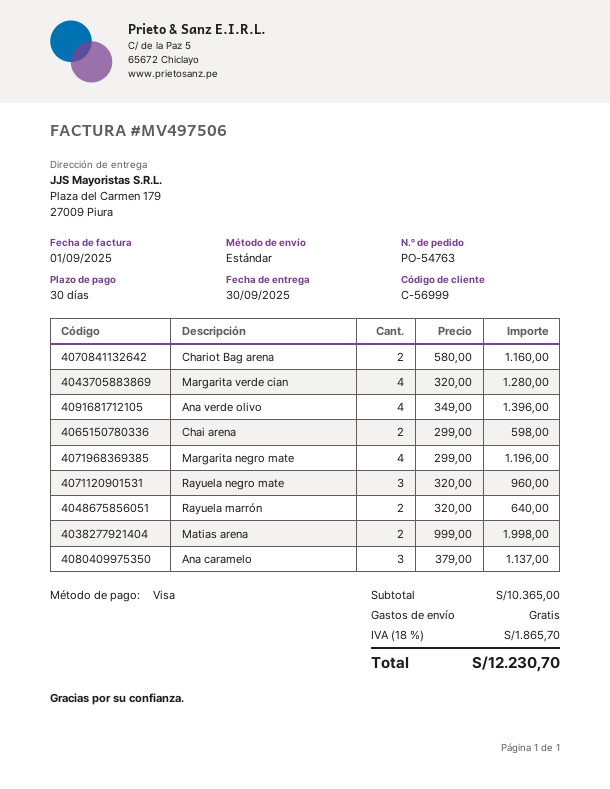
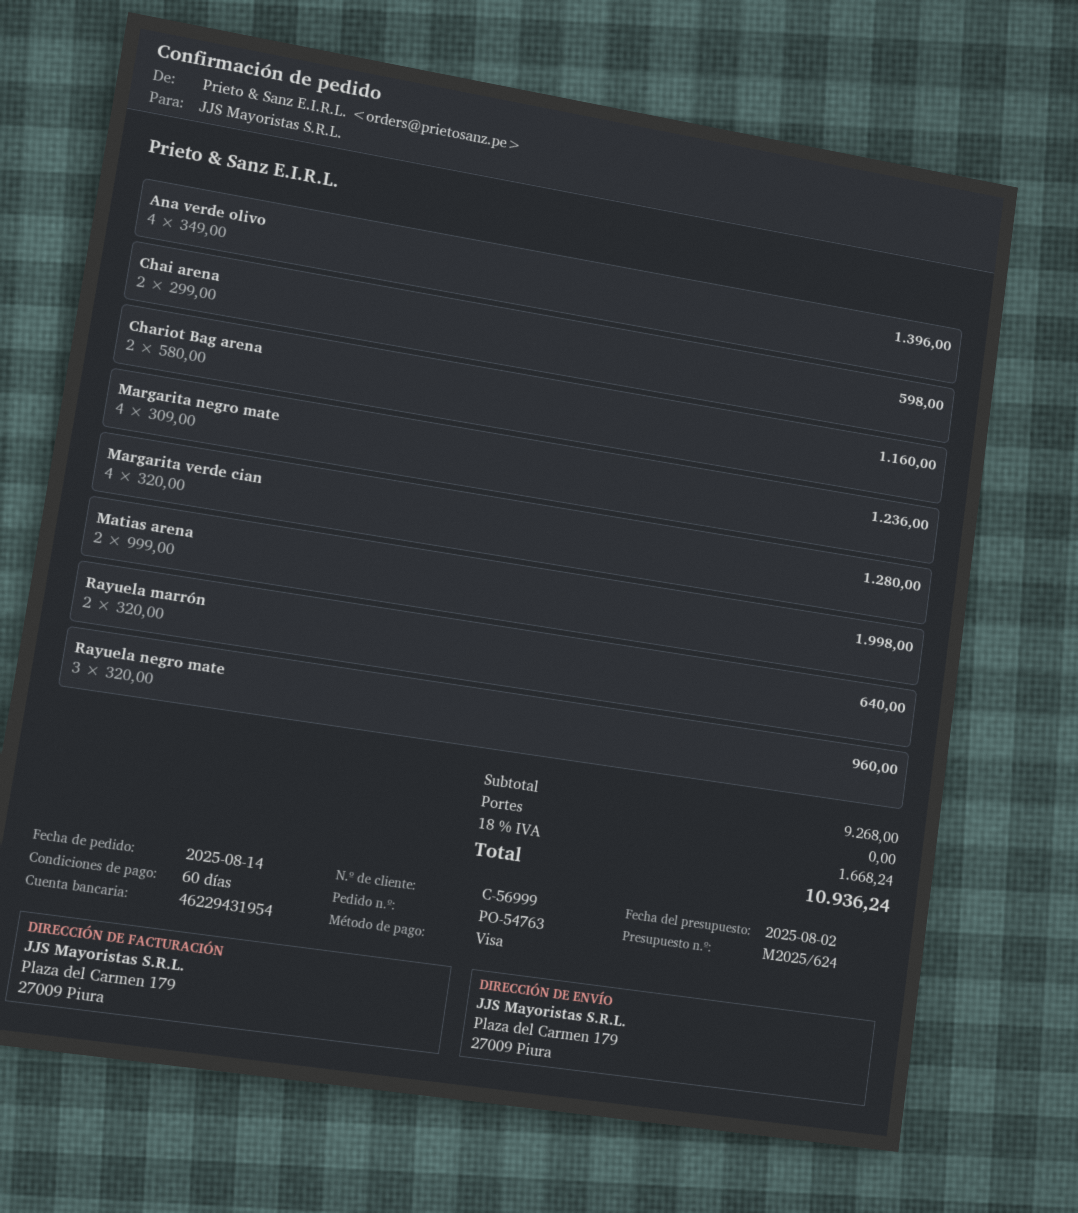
payment terms: 30 days -> 60 days
Margarita negro mate: 4 x 299.00 = 1196.00 -> 4 x 309.00 = 1236.00
Ana caramelo: 3 x 379.00 = 1137.00 -> none
subtotal: 10365.00 -> 9268.00
tax: 18% = 1865.70 -> 18% = 1668.24
total: 12230.70 -> 10936.24

